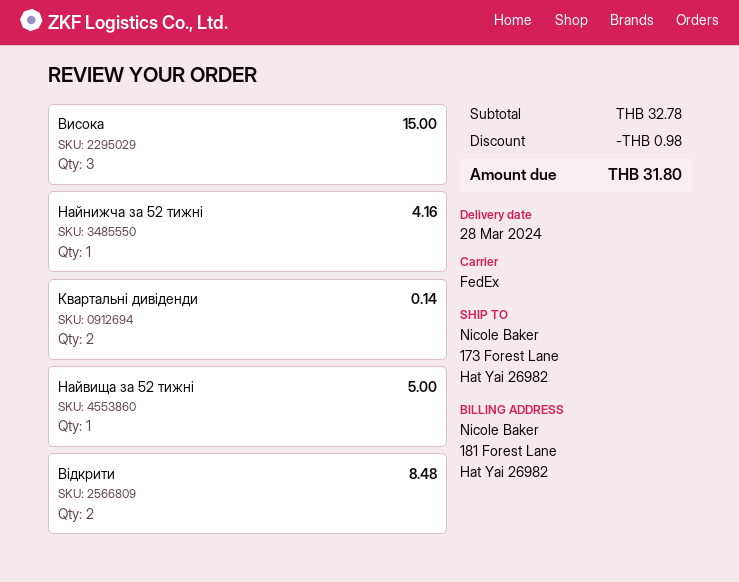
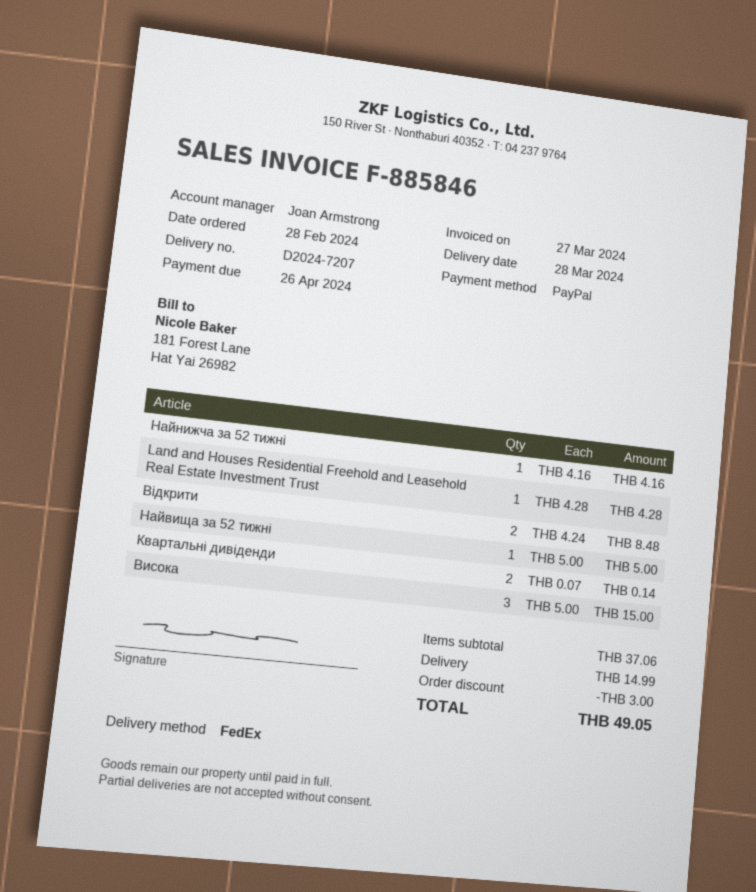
Land and Houses Residential Freehold and Leasehold Real Estate Investment Trust: none -> 1 for 4.28
subtotal: 32.78 -> 37.06
discount: 0.98 -> 3.00
shipping: none -> 14.99
total: 31.80 -> 49.05

